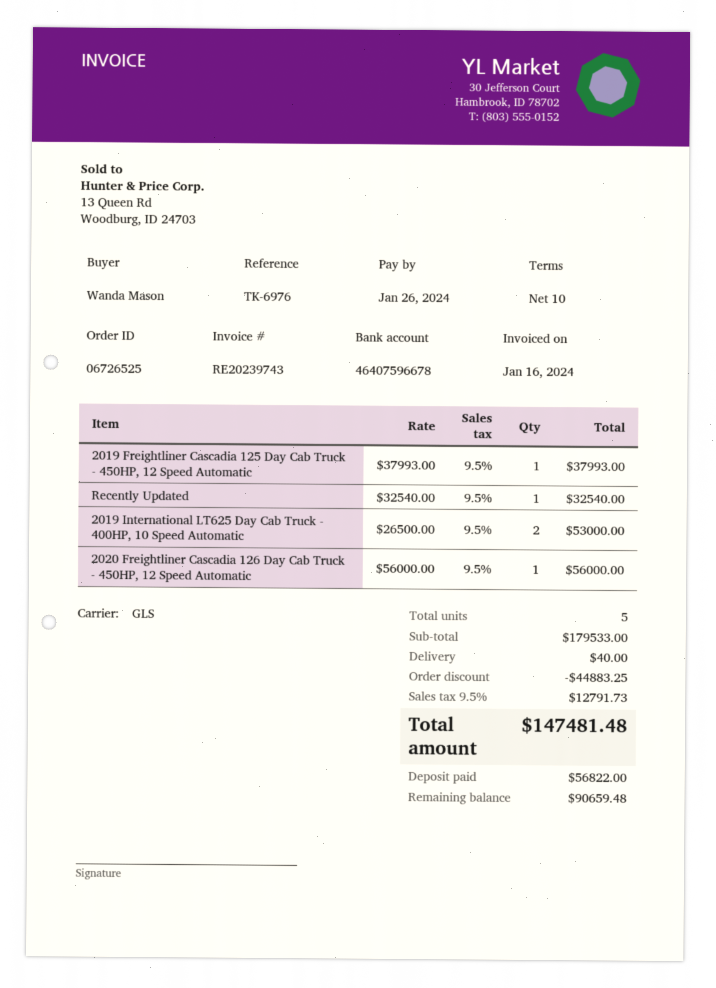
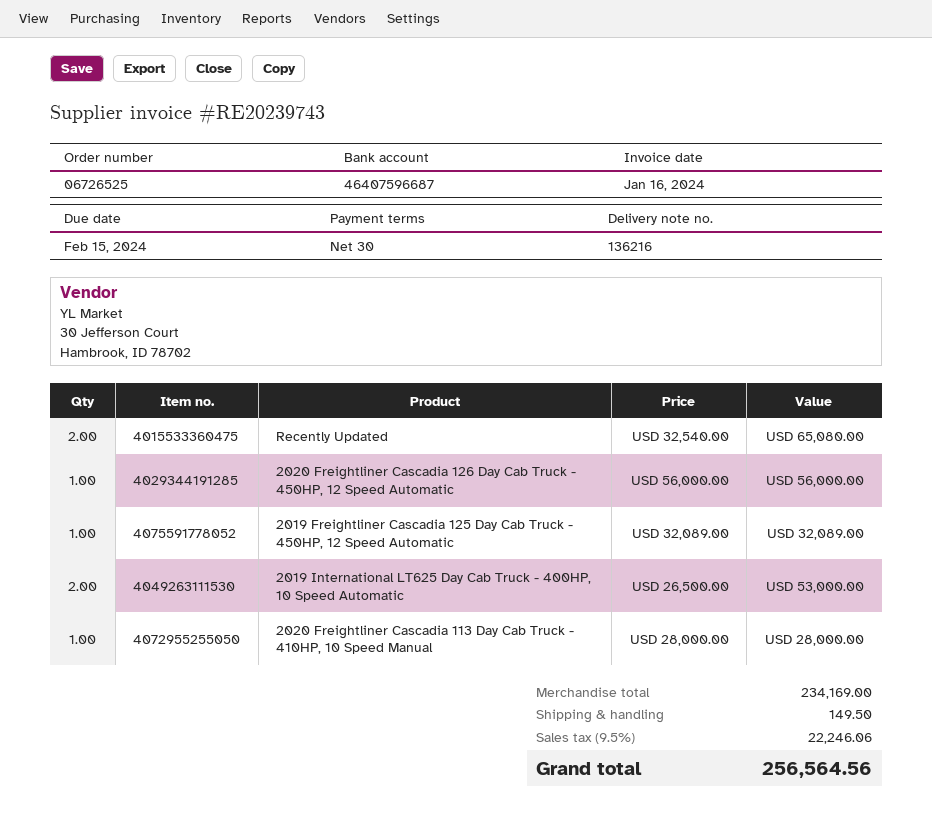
payment terms: 10 days -> 30 days
due date: 2024-01-26 -> 2024-02-15
bank account: 46407596678 -> 46407596687
2019 Freightliner Cascadia 125 Day Cab Truck - 450HP, 12 Speed Automatic: 1 x 37993.00 = 37993.00 -> 1 x 32089.00 = 32089.00
Recently Updated: 1 x 32540.00 = 32540.00 -> 2 x 32540.00 = 65080.00
2020 Freightliner Cascadia 113 Day Cab Truck - 410HP, 10 Speed Manual: none -> 1 x 28000.00 = 28000.00
subtotal: 179533.00 -> 234169.00
discount: 44883.25 -> none
shipping: 40.00 -> 149.50
tax: 9.5% = 12791.73 -> 9.5% = 22246.06
total: 147481.48 -> 256564.56

